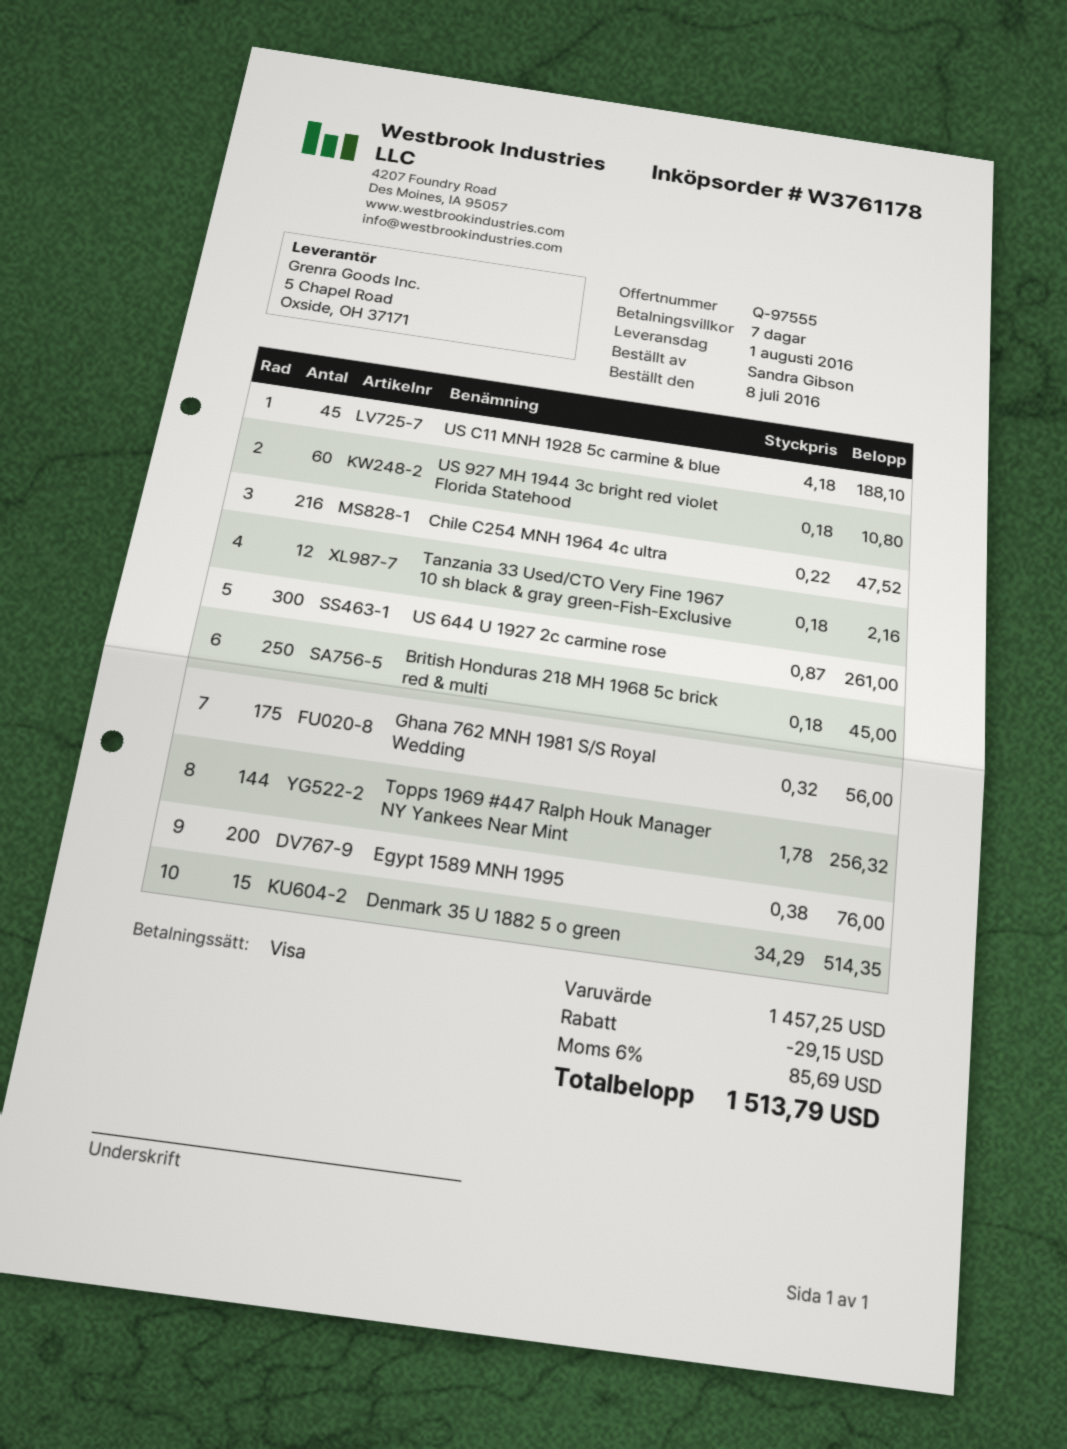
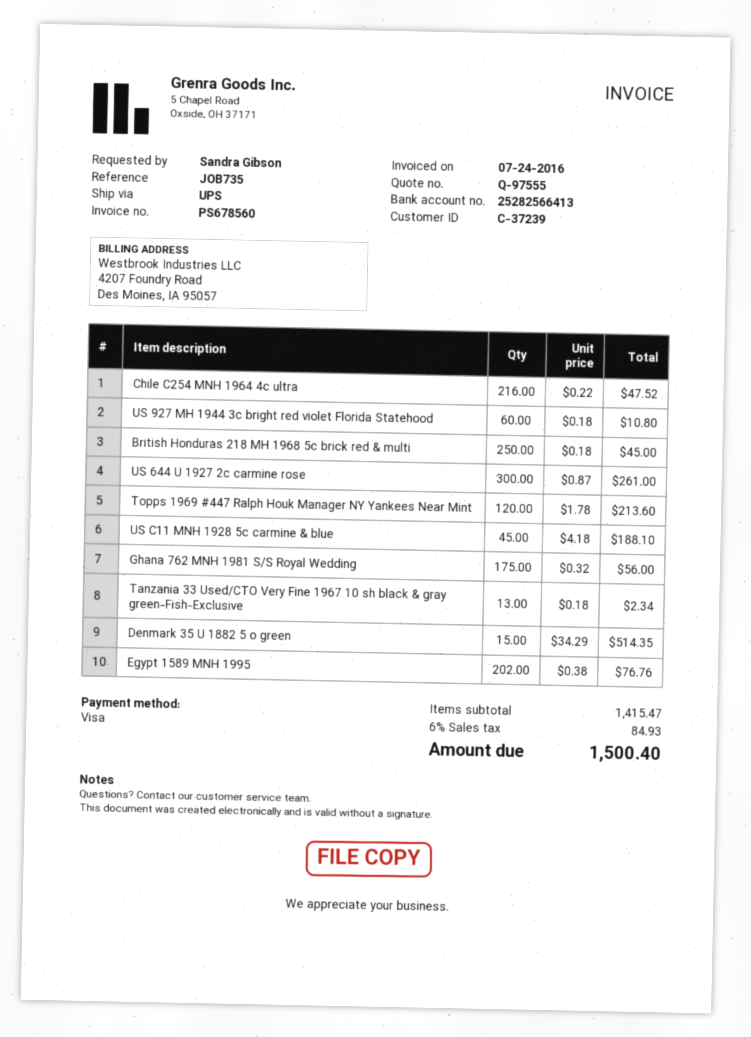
Tanzania 33 Used/CTO Very Fine 1967 10 sh black & gray green-Fish-Exclusive: 12 x 0.18 = 2.16 -> 13 x 0.18 = 2.34
Topps 1969 #447 Ralph Houk Manager NY Yankees Near Mint: 144 x 1.78 = 256.32 -> 120 x 1.78 = 213.60
Egypt 1589 MNH 1995: 200 x 0.38 = 76.00 -> 202 x 0.38 = 76.76
subtotal: 1457.25 -> 1415.47
discount: 29.15 -> none
tax: 6% = 85.69 -> 6% = 84.93
total: 1513.79 -> 1500.40

